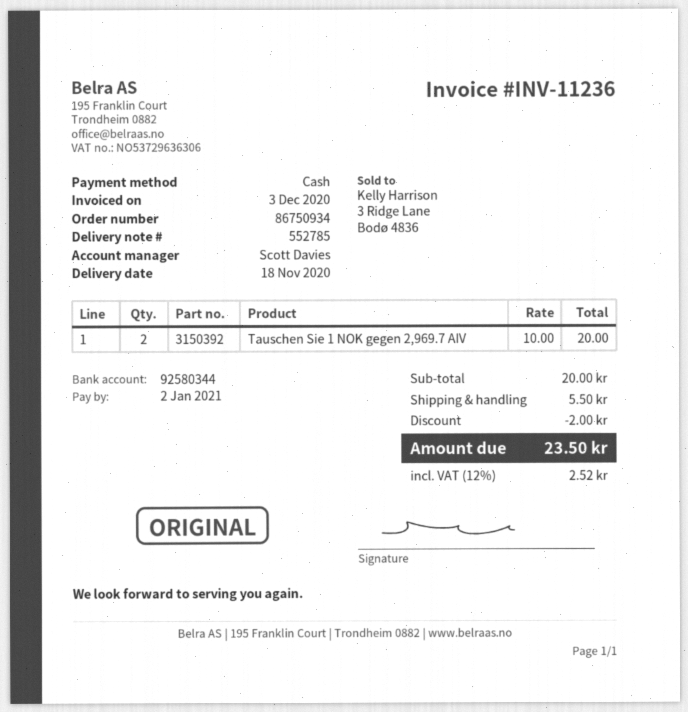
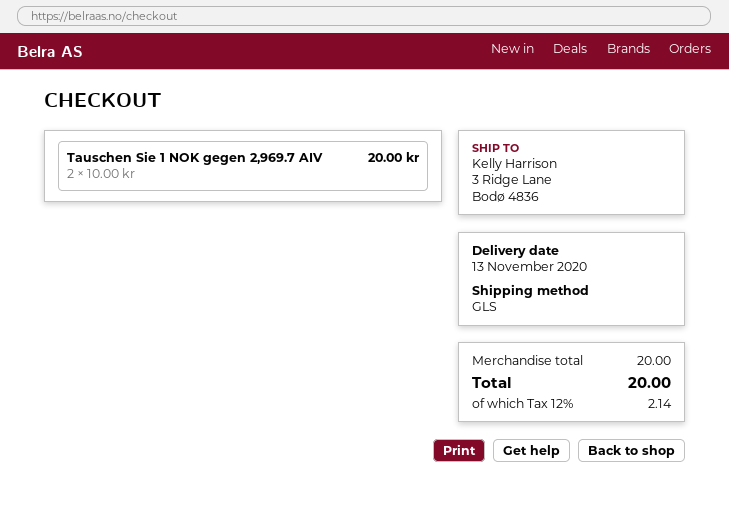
delivery date: 2020-11-18 -> 2020-11-13
discount: 2.00 -> none
shipping: 5.50 -> none
tax: 12% = 2.52 -> 12% = 2.14
total: 23.50 -> 20.00

